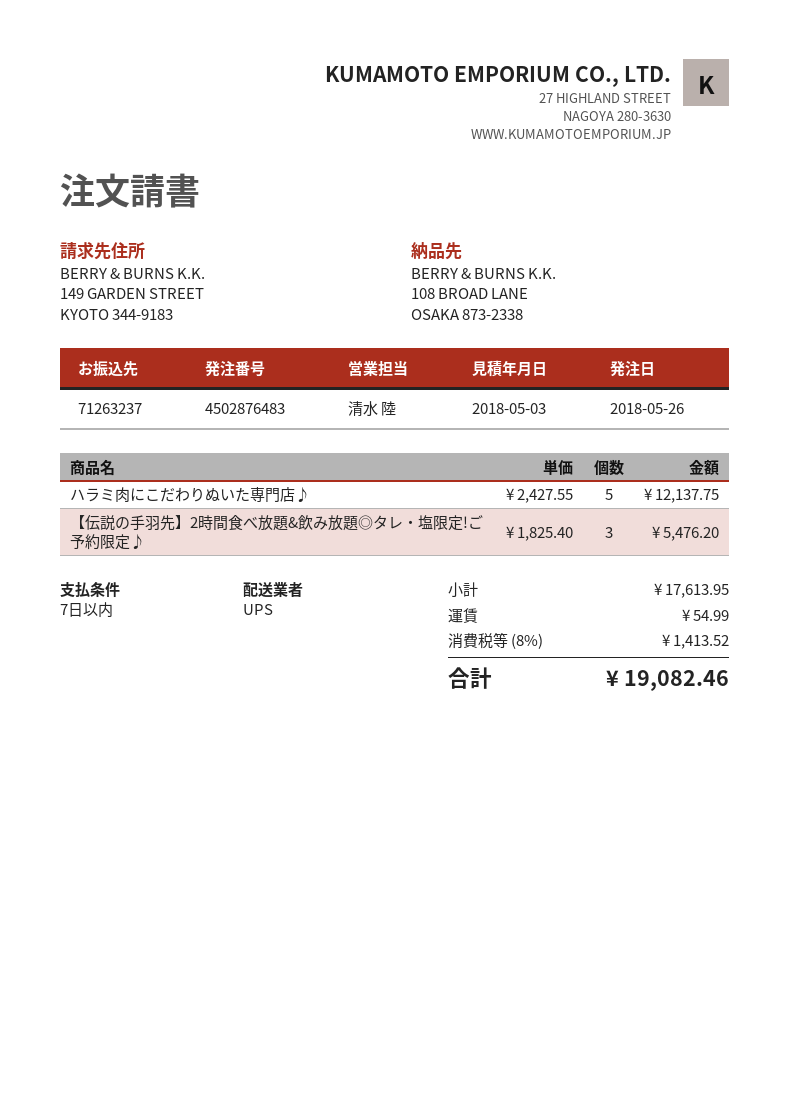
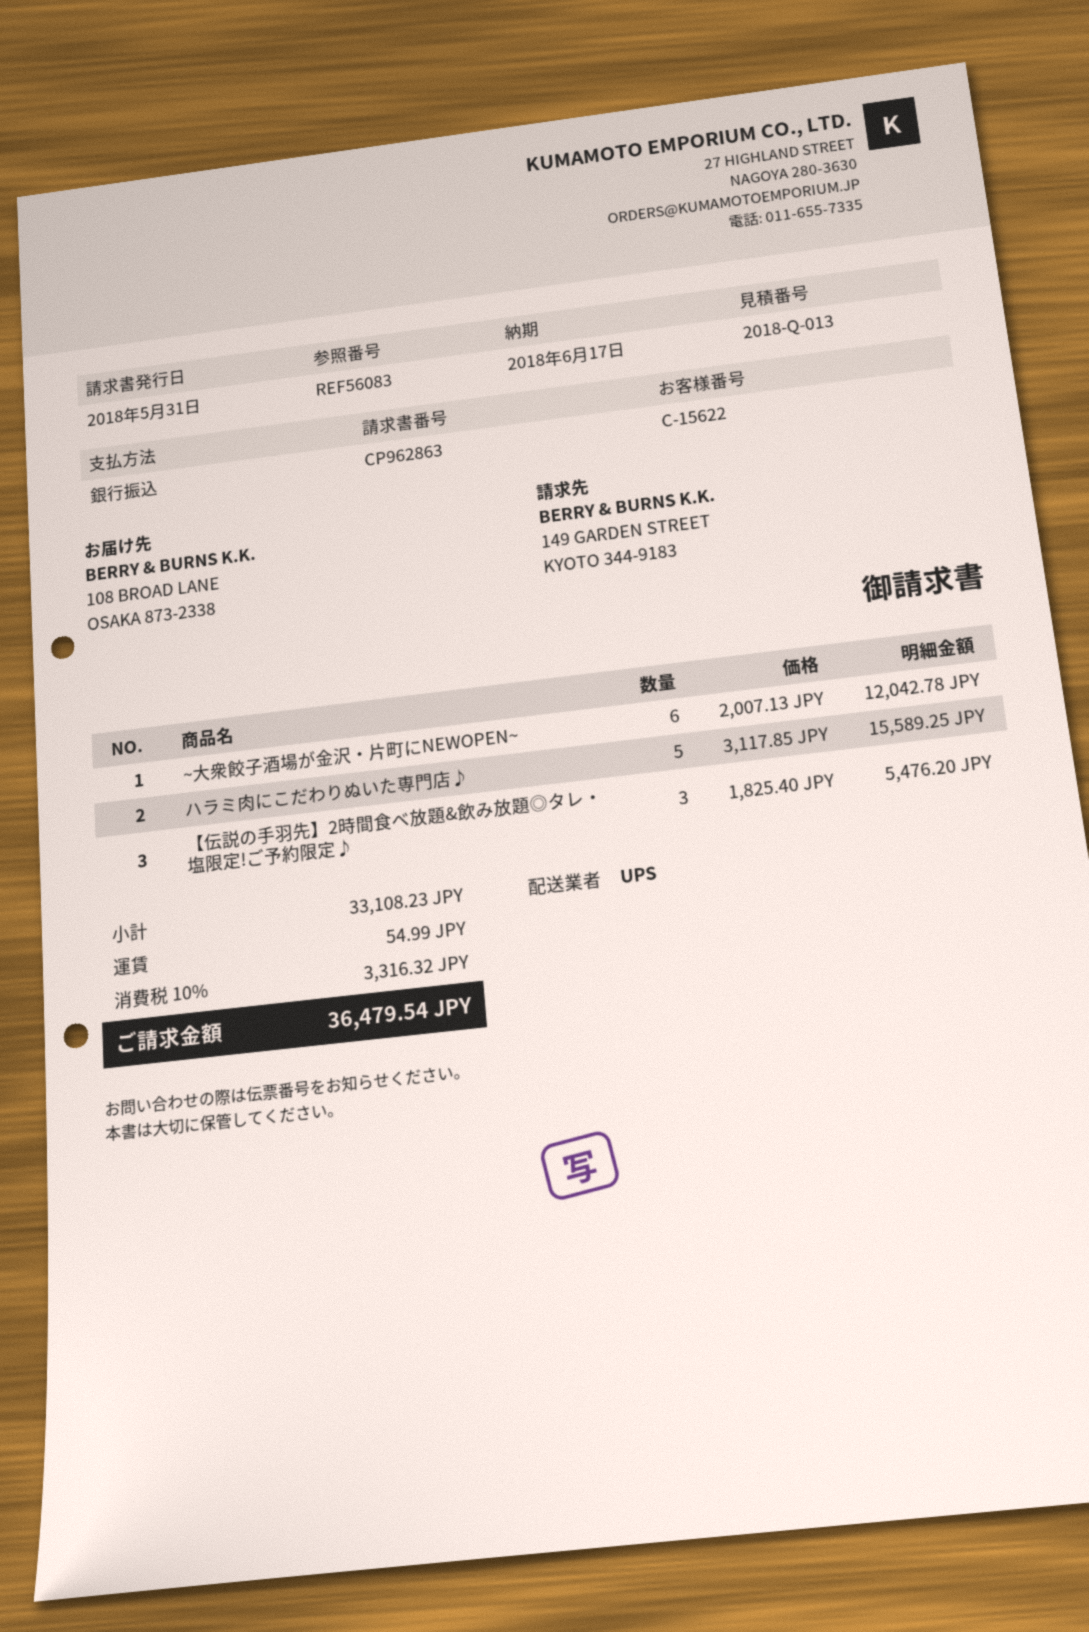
ハラミ肉にこだわりぬいた専門店♪: 5 x 2427.55 = 12137.75 -> 5 x 3117.85 = 15589.25
~大衆餃子酒場が金沢・片町にNEWOPEN~: none -> 6 x 2007.13 = 12042.78
subtotal: 17613.95 -> 33108.23
tax: 8% = 1413.52 -> 10% = 3316.32
total: 19082.46 -> 36479.54

